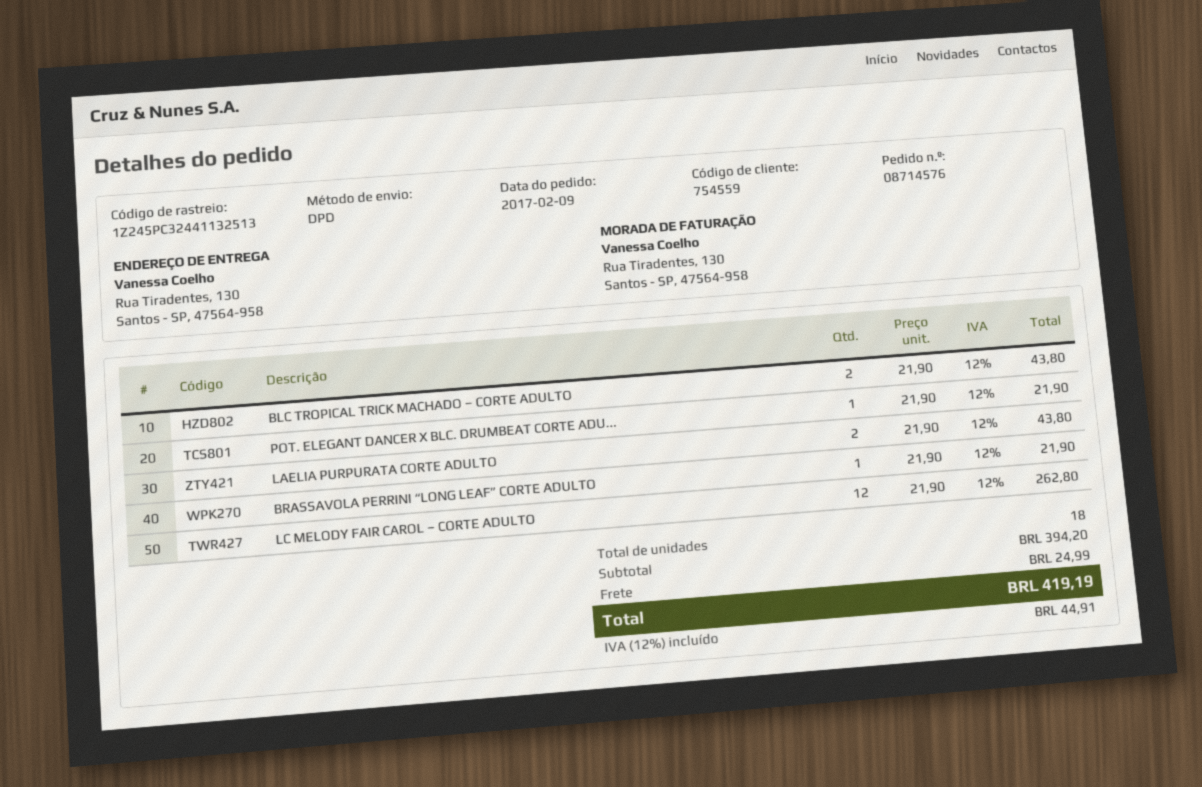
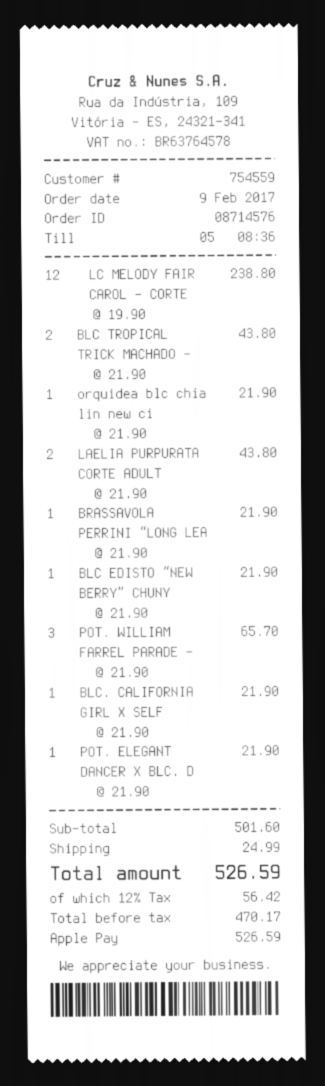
LC MELODY FAIR CAROL – CORTE ADULTO: 12 x 21.90 = 262.80 -> 12 x 19.90 = 238.80
orquidea blc chia lin new ci: none -> 1 x 21.90 = 21.90
BLC EDISTO “NEW BERRY” CHUNY: none -> 1 x 21.90 = 21.90
POT. WILLIAM FARREL PARADE –: none -> 3 x 21.90 = 65.70
BLC. CALIFORNIA GIRL X SELF: none -> 1 x 21.90 = 21.90
subtotal: 394.20 -> 501.60
tax: 12% = 44.91 -> 12% = 56.42
total: 419.19 -> 526.59

